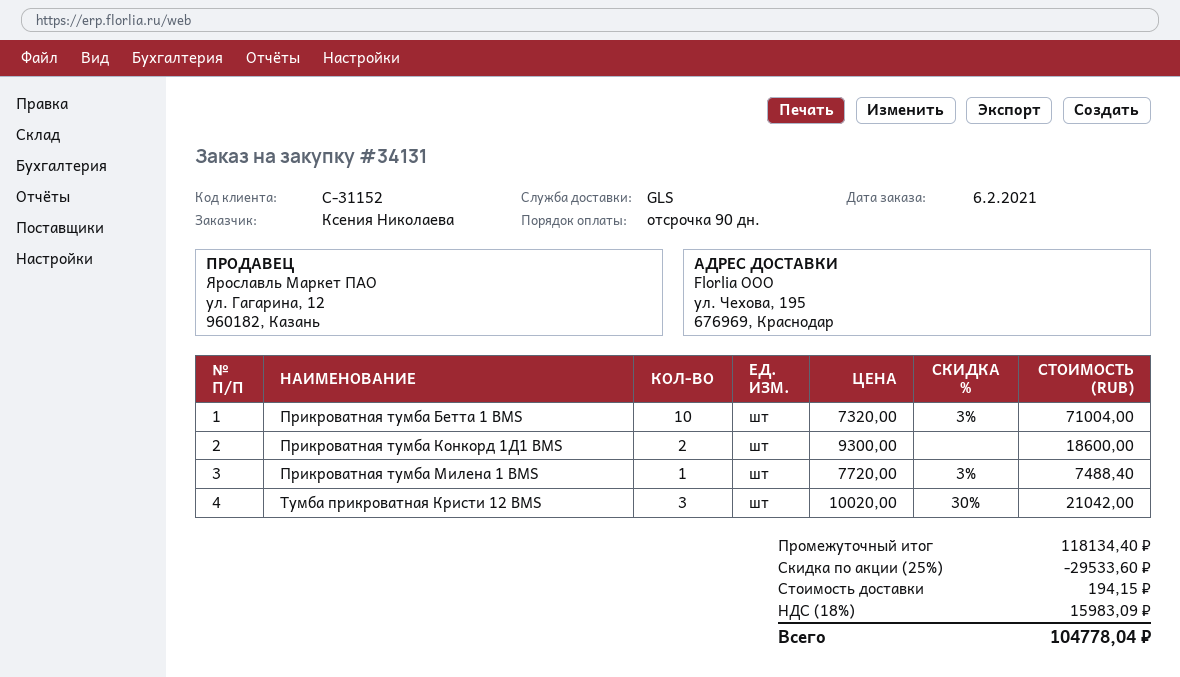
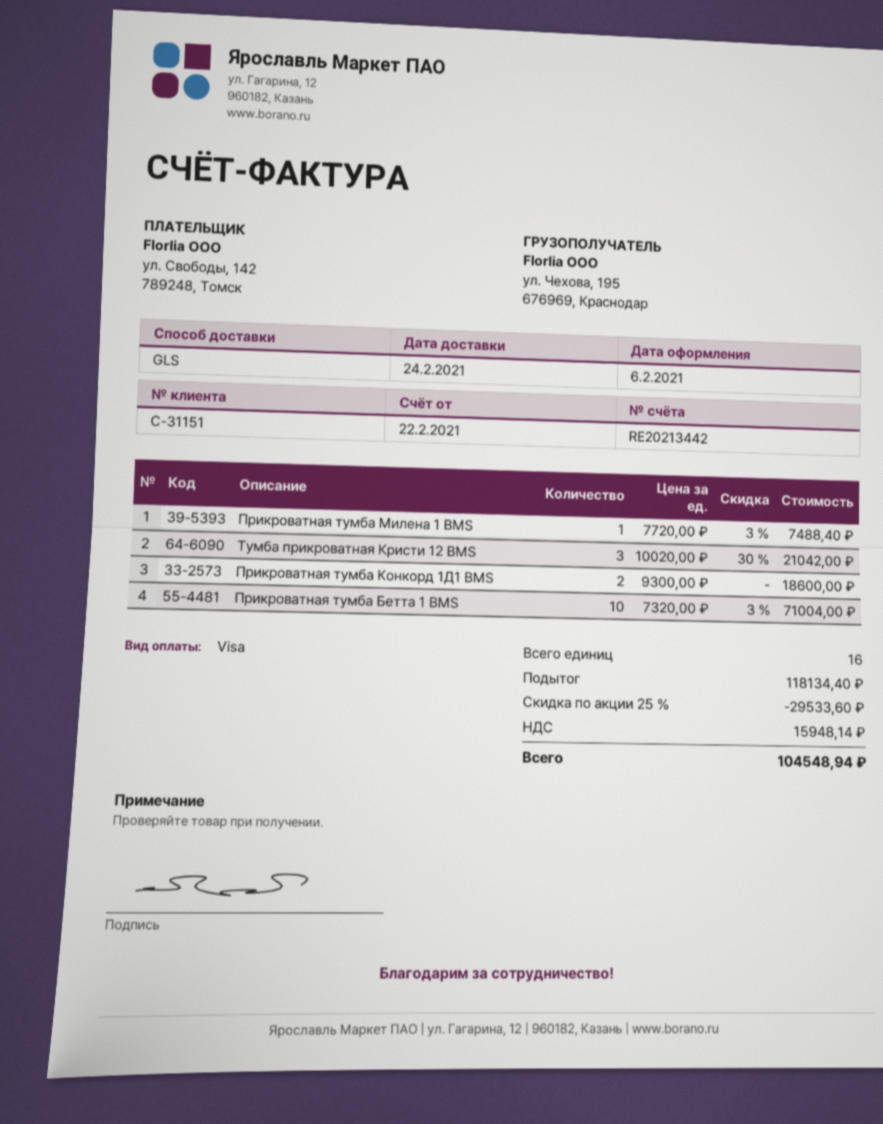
customer number: C-31152 -> C-31151
shipping: 194.15 -> none
tax: 15983.09 -> 15948.14
total: 104778.04 -> 104548.94

